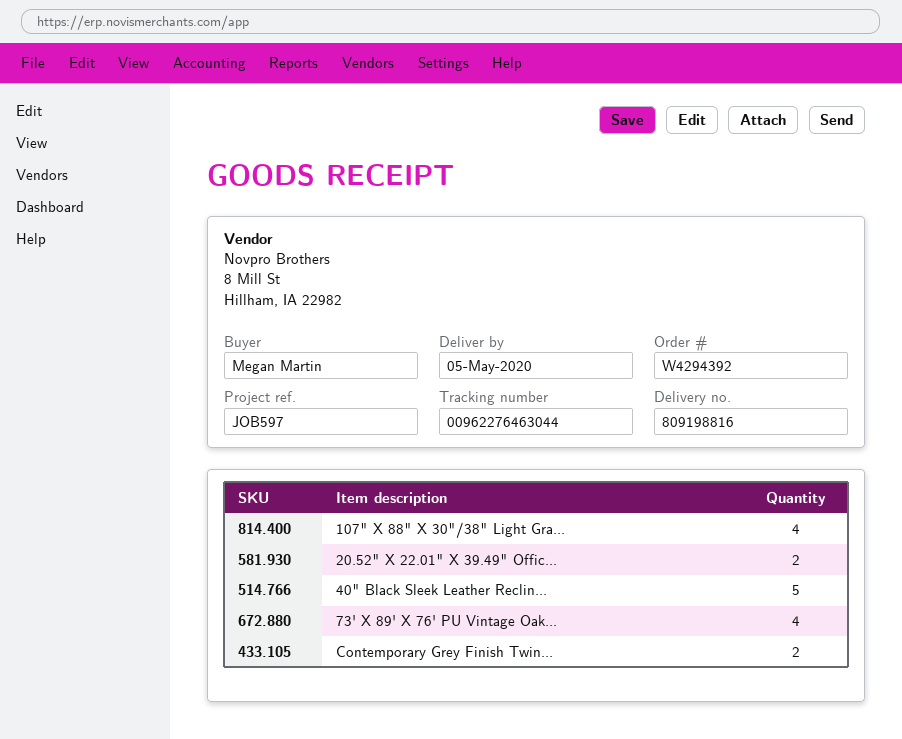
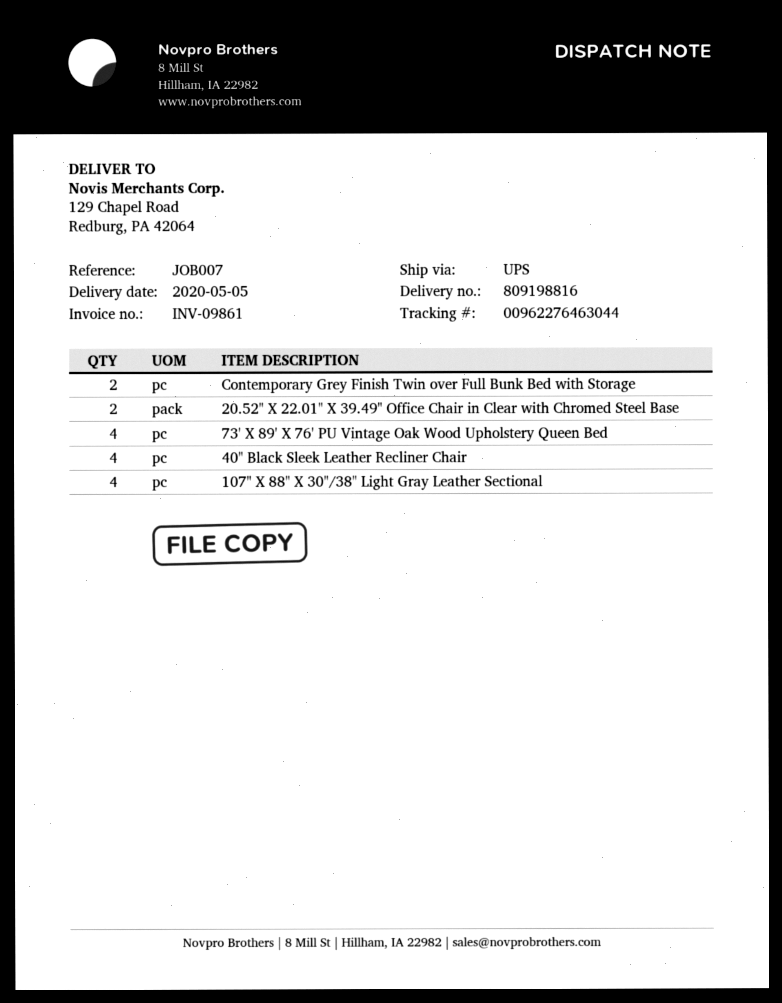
reference: JOB597 -> JOB007
40" Black Sleek Leather Reclin...: 5 -> 4

